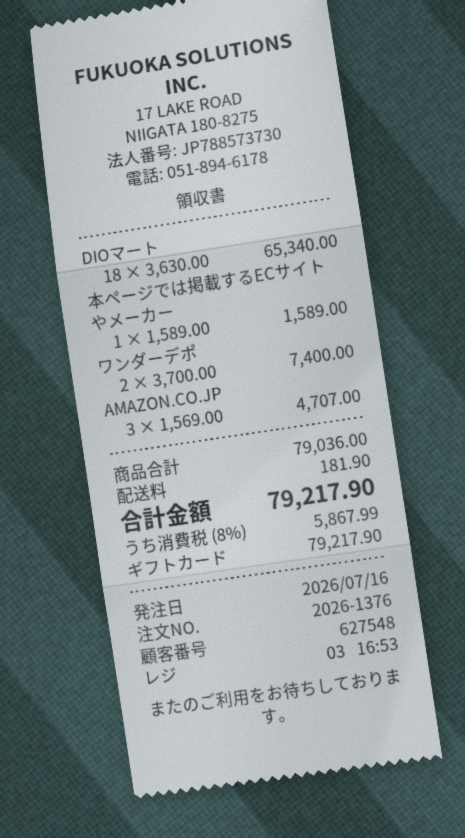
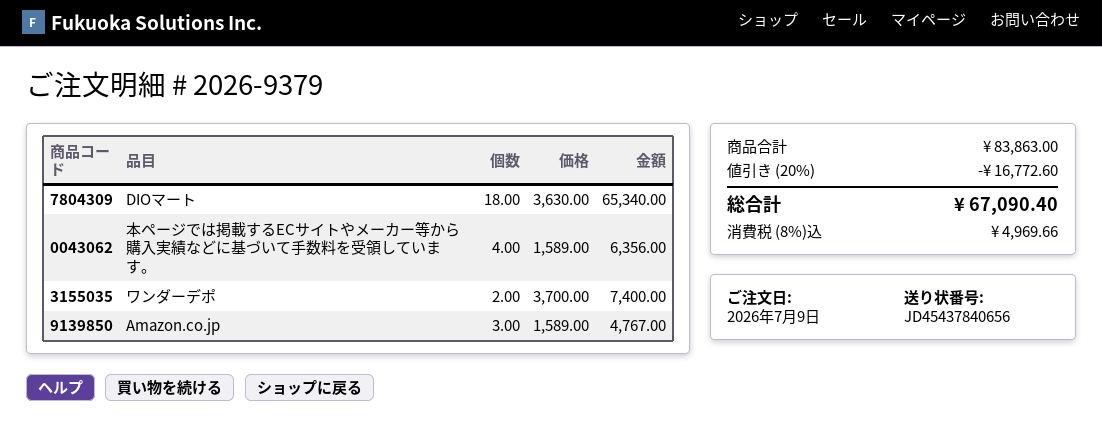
order number: 2026-1376 -> 2026-9379
order date: 2026-07-16 -> 2026-07-09
本ページでは掲載するECサイトやメーカー: 1 x 1589.00 = 1589.00 -> 4 x 1589.00 = 6356.00
AMAZON.CO.JP: 3 x 1569.00 = 4707.00 -> 3 x 1589.00 = 4767.00
subtotal: 79036.00 -> 83863.00
discount: none -> 20% = 16772.60
shipping: 181.90 -> none
tax: 8% = 5867.99 -> 8% = 4969.66
total: 79217.90 -> 67090.40

